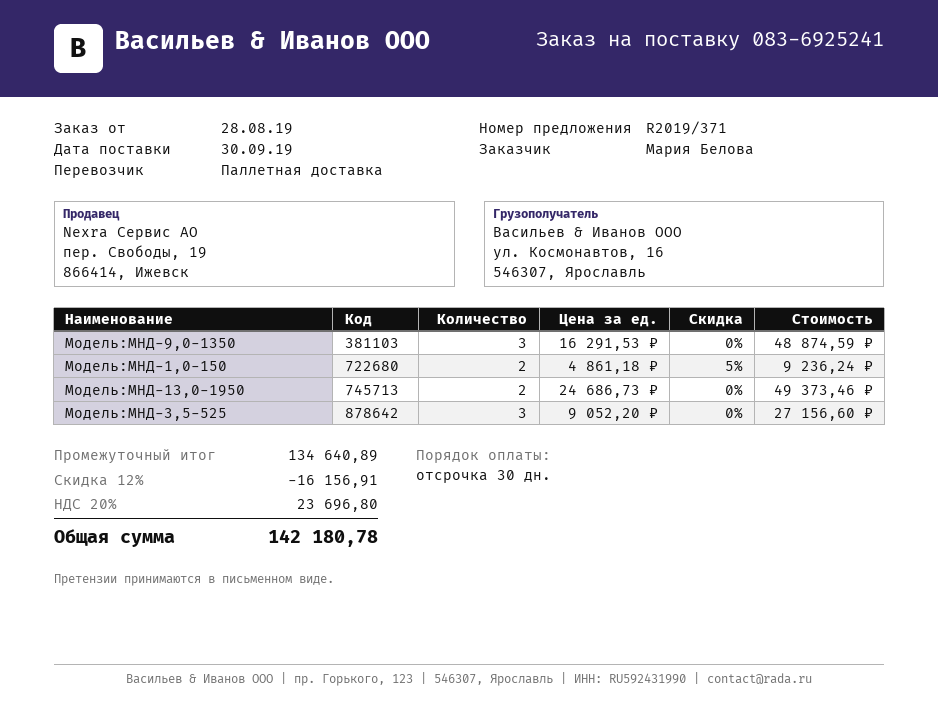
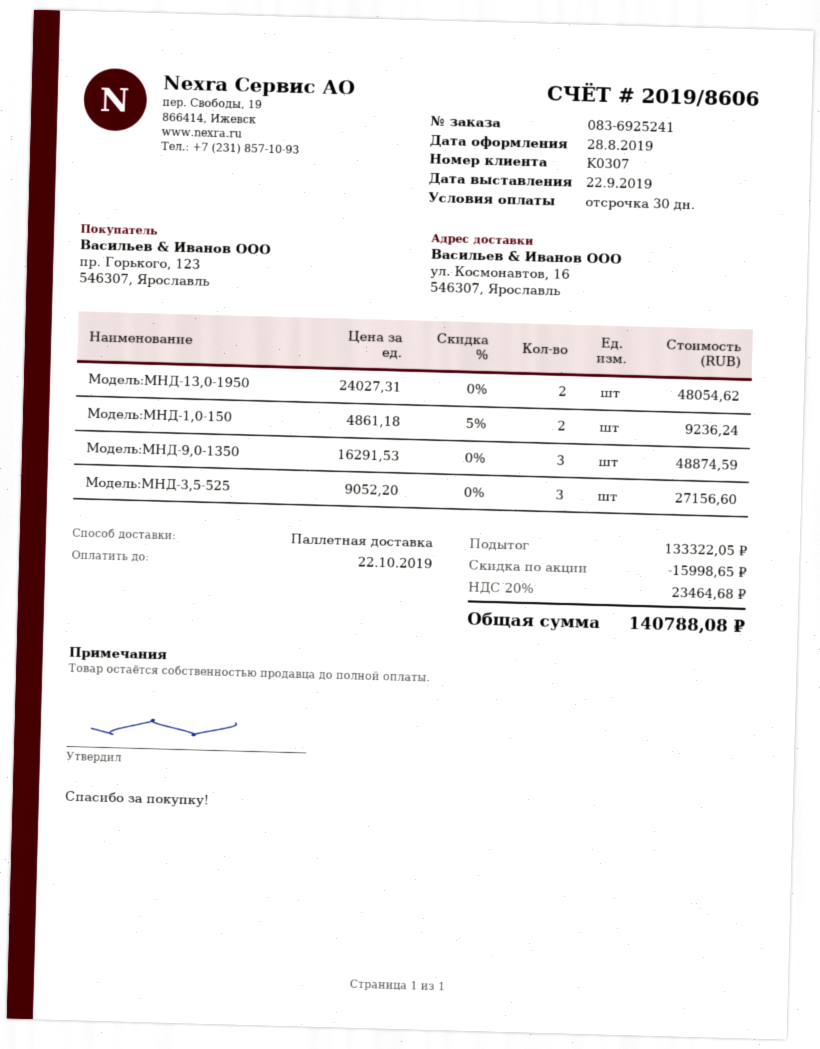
Модель:МНД-13,0-1950: 2 x 24686.73 = 49373.46 -> 2 x 24027.31 = 48054.62
subtotal: 134640.89 -> 133322.05
discount: 16156.91 -> 15998.65
tax: 20% = 23696.80 -> 20% = 23464.68
total: 142180.78 -> 140788.08

